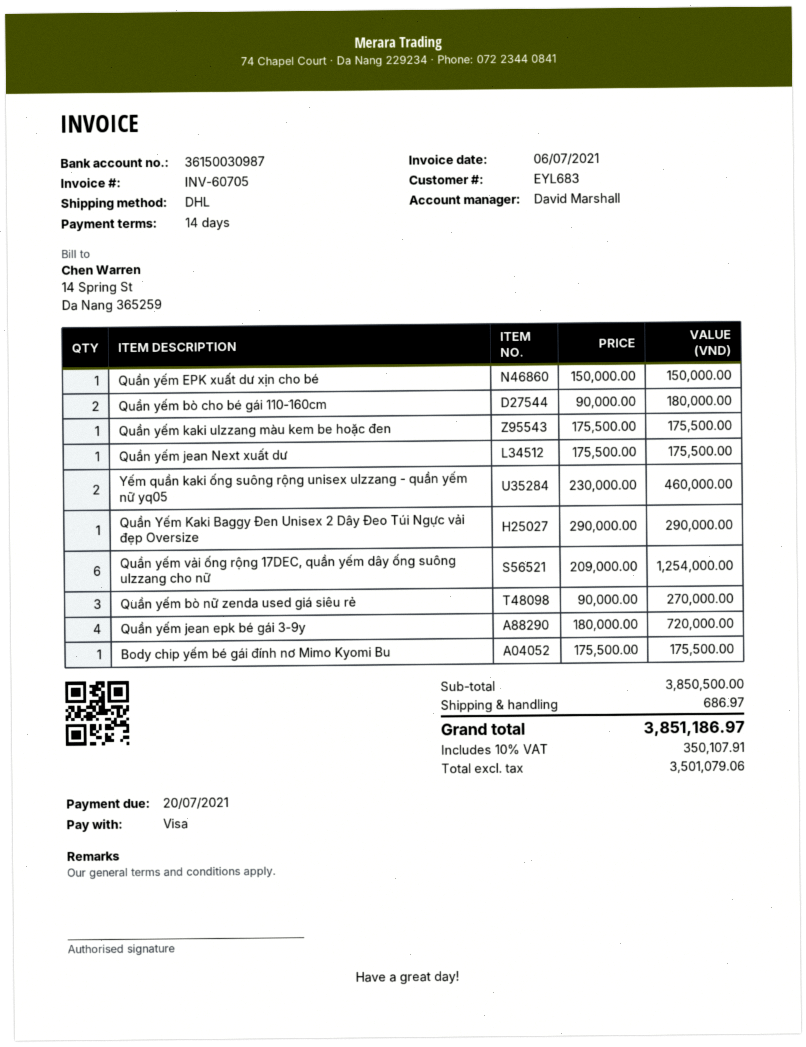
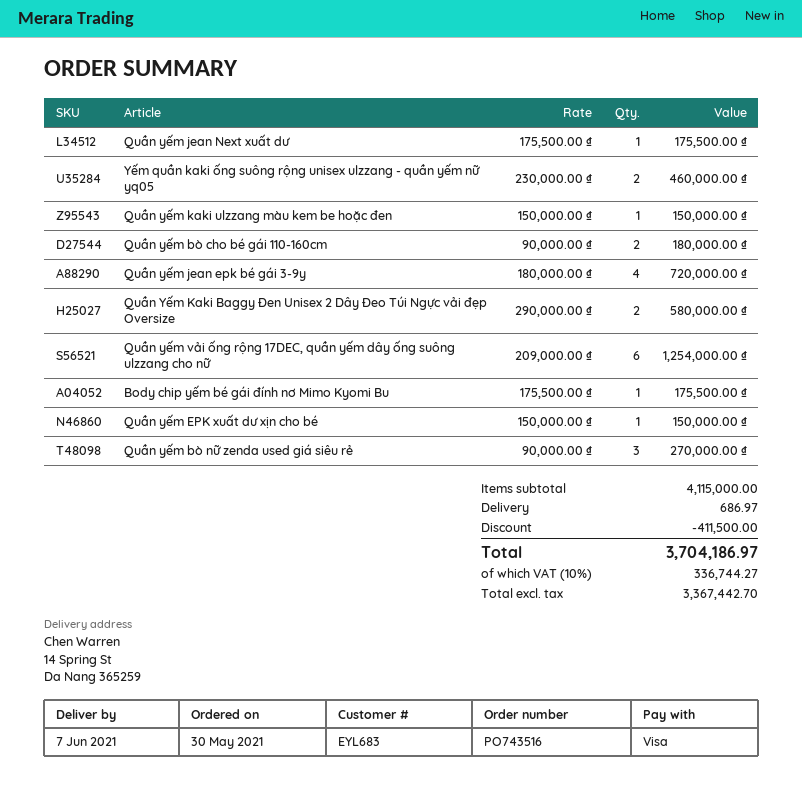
Quần yếm kaki ulzzang màu kem be hoặc đen: 1 x 175500.00 = 175500.00 -> 1 x 150000.00 = 150000.00
Quần Yếm Kaki Baggy Đen Unisex 2 Dây Đeo Túi Ngực vải đẹp Oversize: 1 x 290000.00 = 290000.00 -> 2 x 290000.00 = 580000.00
subtotal: 3850500.00 -> 4115000.00
discount: none -> 411500.00
net: 3501079.06 -> 3367442.70
tax: 10% = 350107.91 -> 10% = 336744.27
total: 3851186.97 -> 3704186.97

